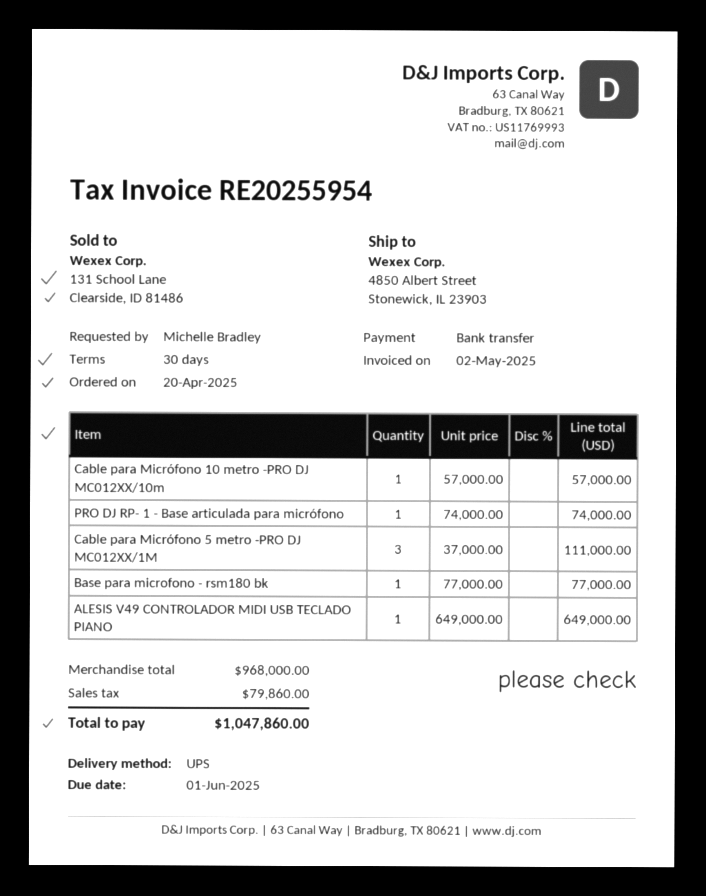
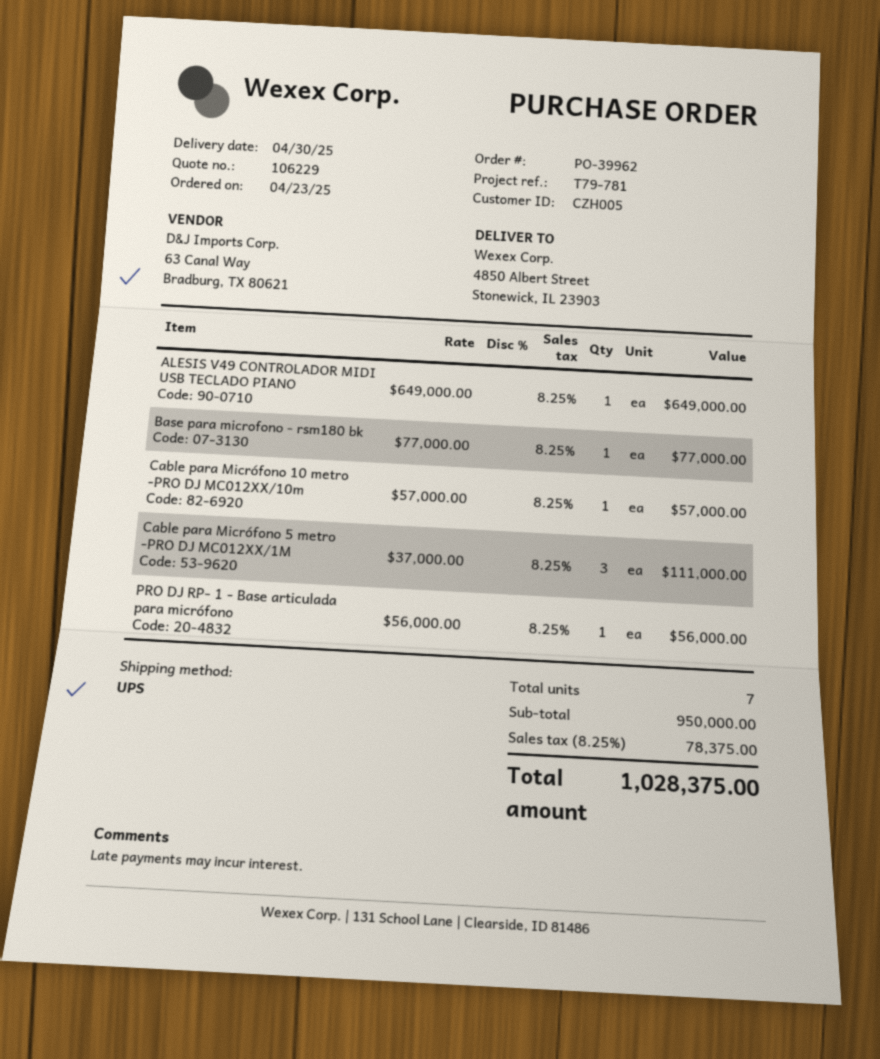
order date: 2025-04-20 -> 2025-04-23
PRO DJ RP- 1 - Base articulada para micrófono: 1 x 74000.00 = 74000.00 -> 1 x 56000.00 = 56000.00
subtotal: 968000.00 -> 950000.00
tax: 79860.00 -> 78375.00
total: 1047860.00 -> 1028375.00

